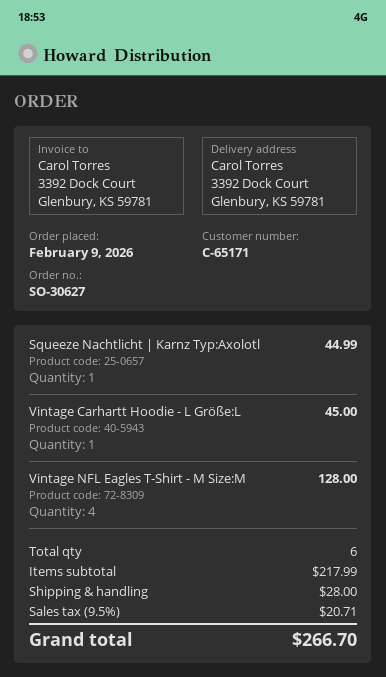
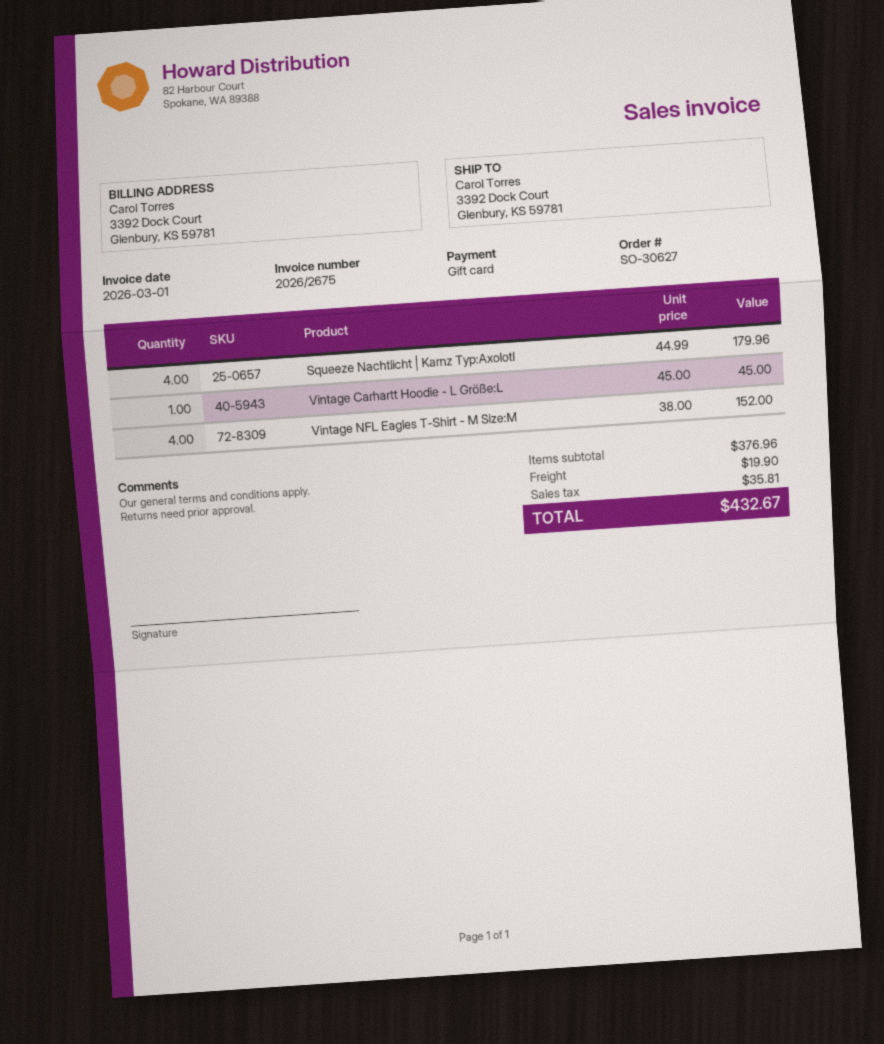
Squeeze Nachtlicht | Karnz Typ:Axolotl: 1 for 44.99 -> 4 for 179.96
Vintage NFL Eagles T-Shirt - M Size:M: 4 for 128.00 -> 4 for 152.00
subtotal: 217.99 -> 376.96
shipping: 28.00 -> 19.90
tax: 20.71 -> 35.81
total: 266.70 -> 432.67

